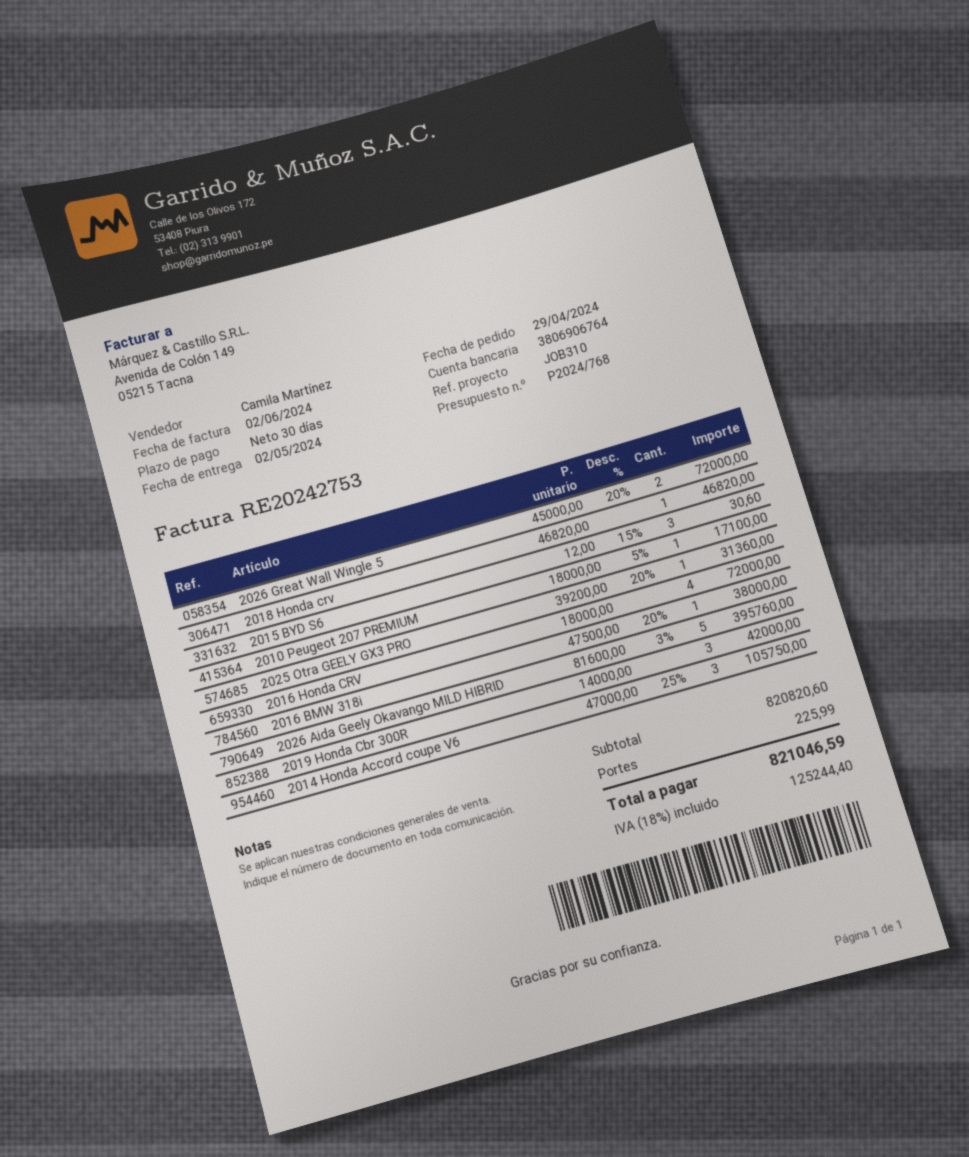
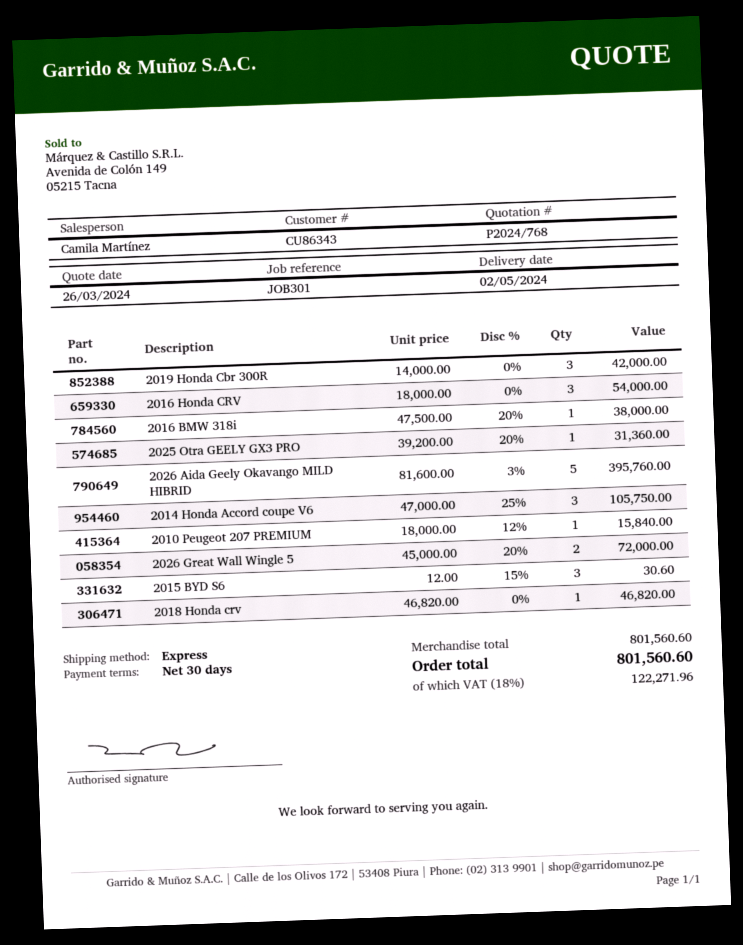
reference: JOB310 -> JOB301
2010 Peugeot 207 PREMIUM: 1 x 18000.00 - 5% = 17100.00 -> 1 x 18000.00 - 12% = 15840.00
2016 Honda CRV: 4 x 18000.00 = 72000.00 -> 3 x 18000.00 = 54000.00
subtotal: 820820.60 -> 801560.60
shipping: 225.99 -> none
tax: 18% = 125244.40 -> 18% = 122271.96
total: 821046.59 -> 801560.60

